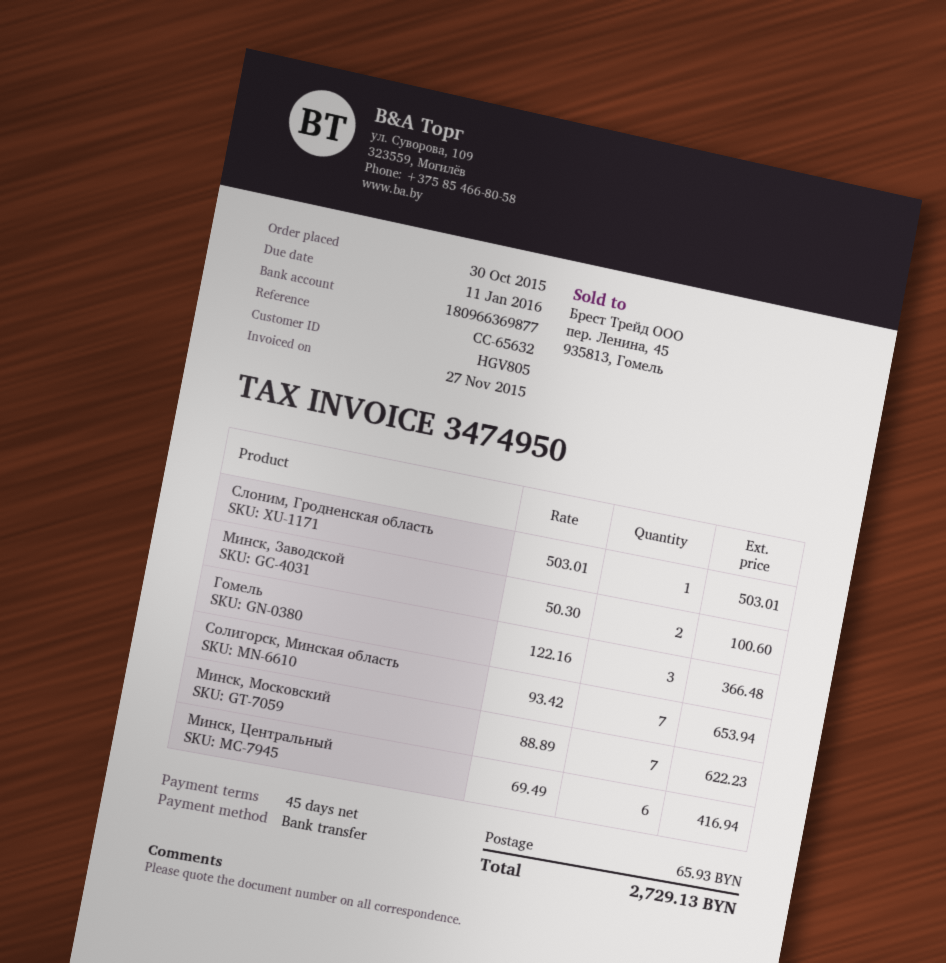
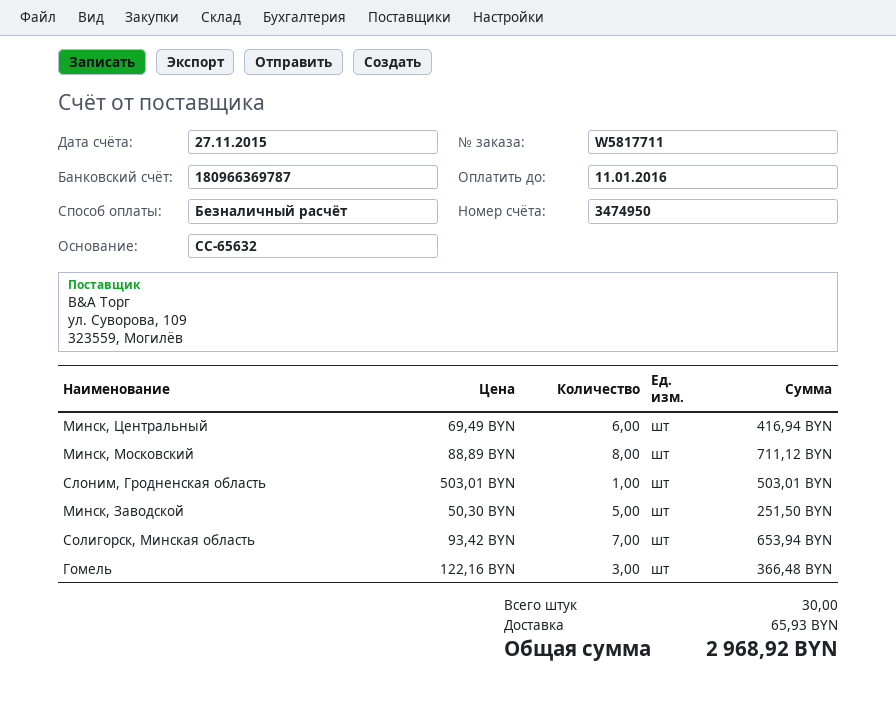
bank account: 180966369877 -> 180966369787
Минск, Заводской: 2 x 50.30 = 100.60 -> 5 x 50.30 = 251.50
Минск, Московский: 7 x 88.89 = 622.23 -> 8 x 88.89 = 711.12
total: 2729.13 -> 2968.92

